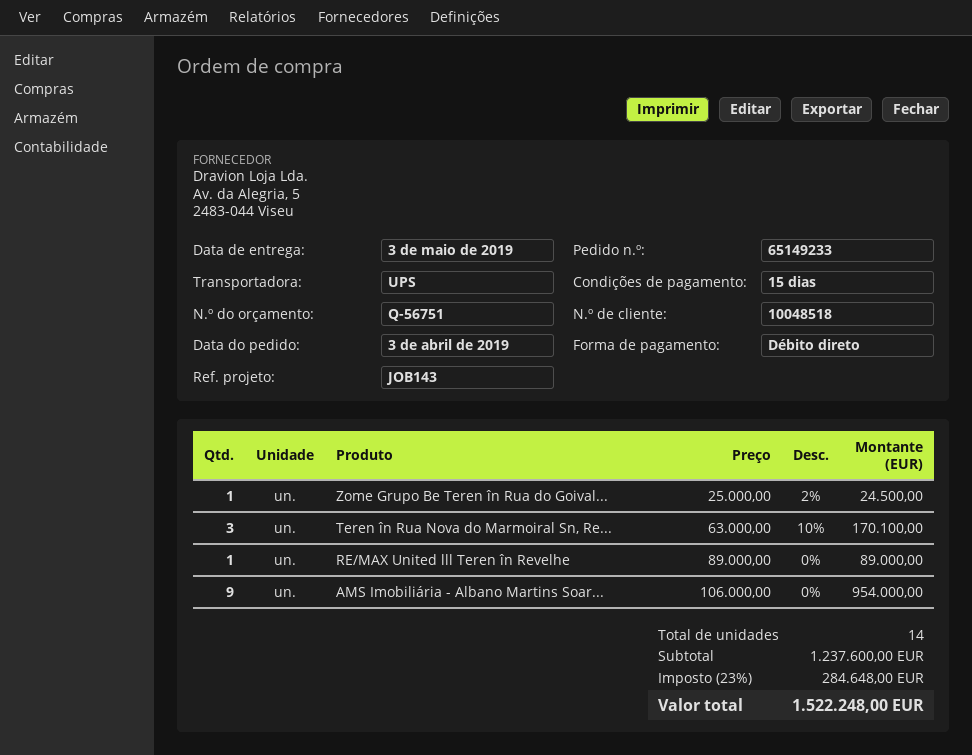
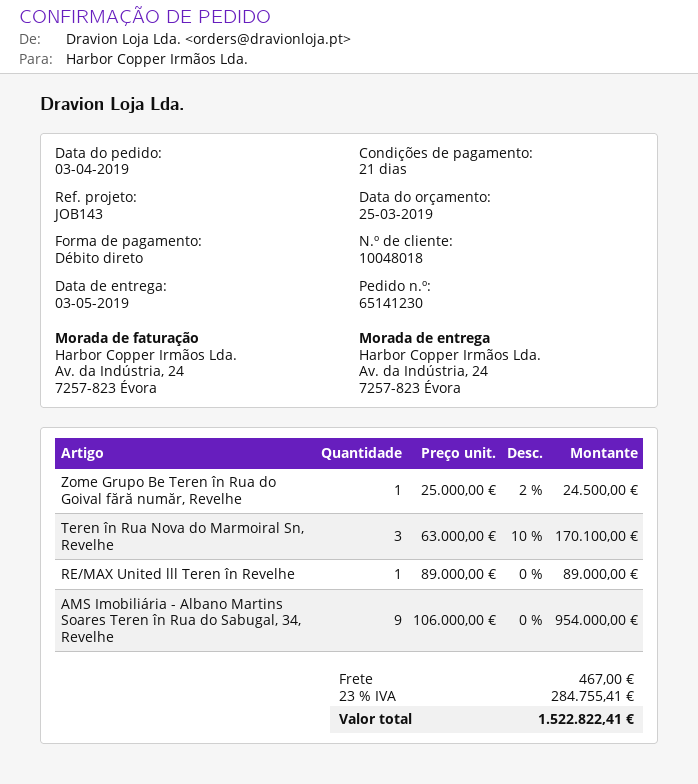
order number: 65149233 -> 65141230
payment terms: 15 days -> 21 days
customer number: 10048518 -> 10048018
shipping: none -> 467.00
tax: 23% = 284648.00 -> 23% = 284755.41
total: 1522248.00 -> 1522822.41

